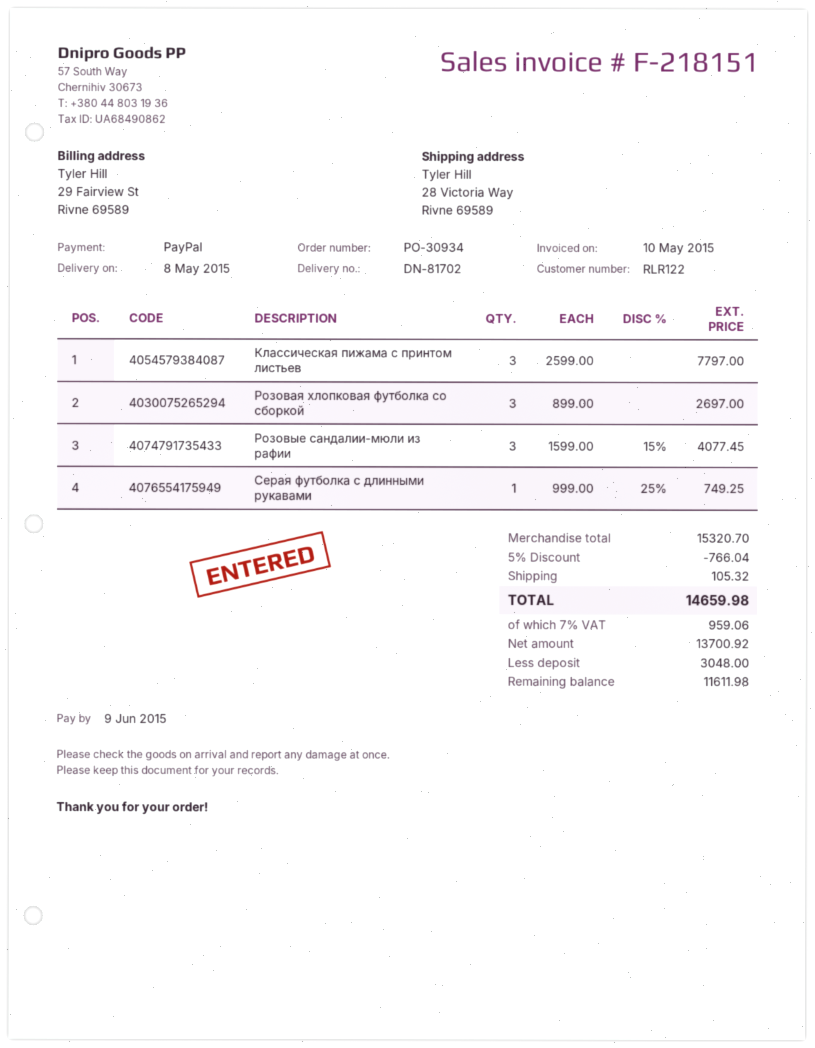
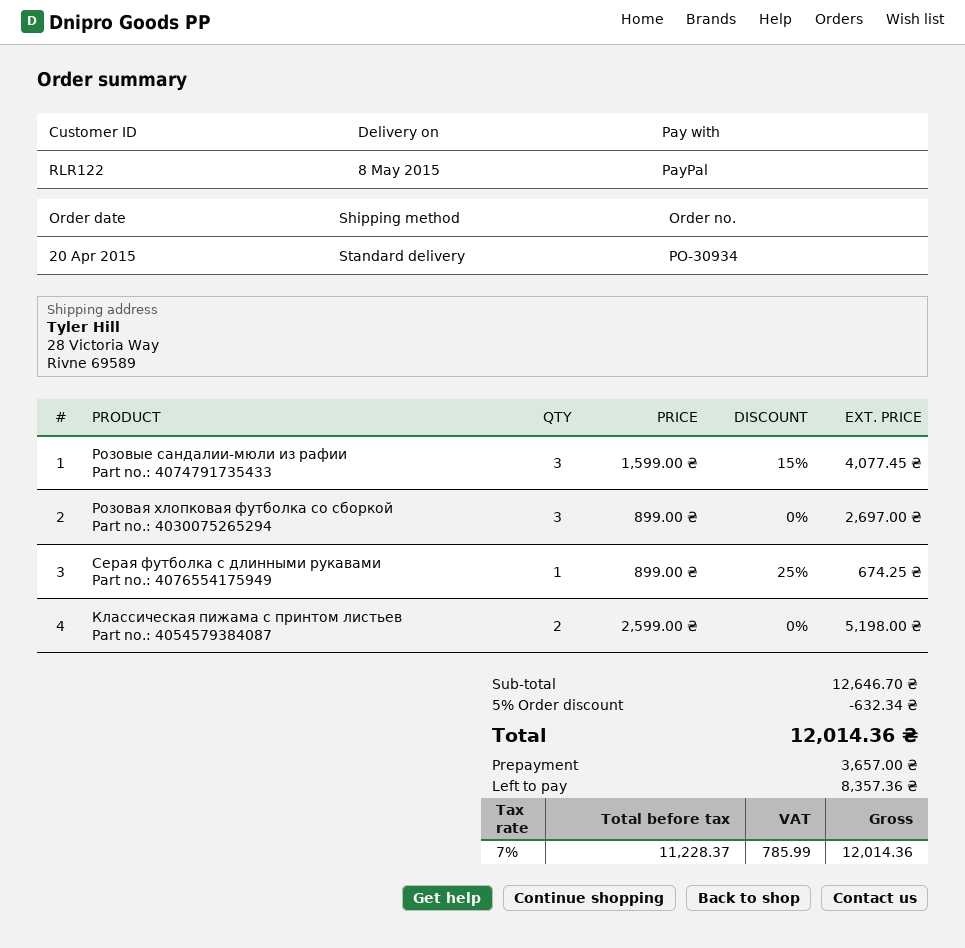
Классическая пижама с принтом листьев: 3 x 2599.00 = 7797.00 -> 2 x 2599.00 = 5198.00
Серая футболка с длинными рукавами: 1 x 999.00 - 25% = 749.25 -> 1 x 899.00 - 25% = 674.25
subtotal: 15320.70 -> 12646.70
discount: 5% = 766.04 -> 5% = 632.34
shipping: 105.32 -> none
net: 13700.92 -> 11228.37
tax: 7% = 959.06 -> 7% = 785.99
total: 14659.98 -> 12014.36
deposit: 3048.00 -> 3657.00
balance: 11611.98 -> 8357.36

